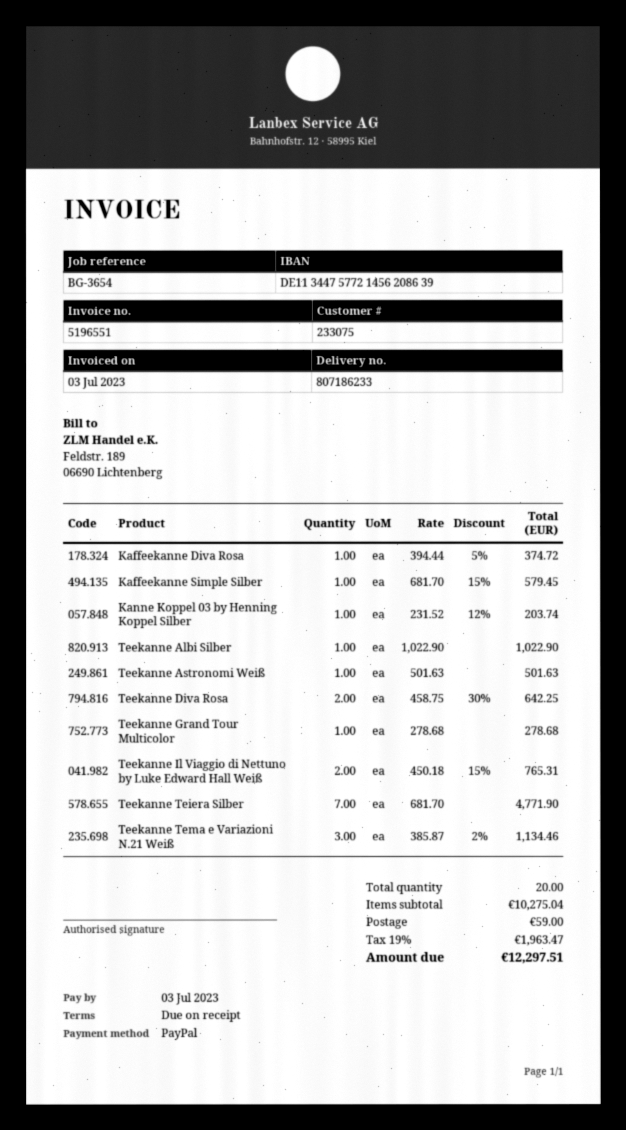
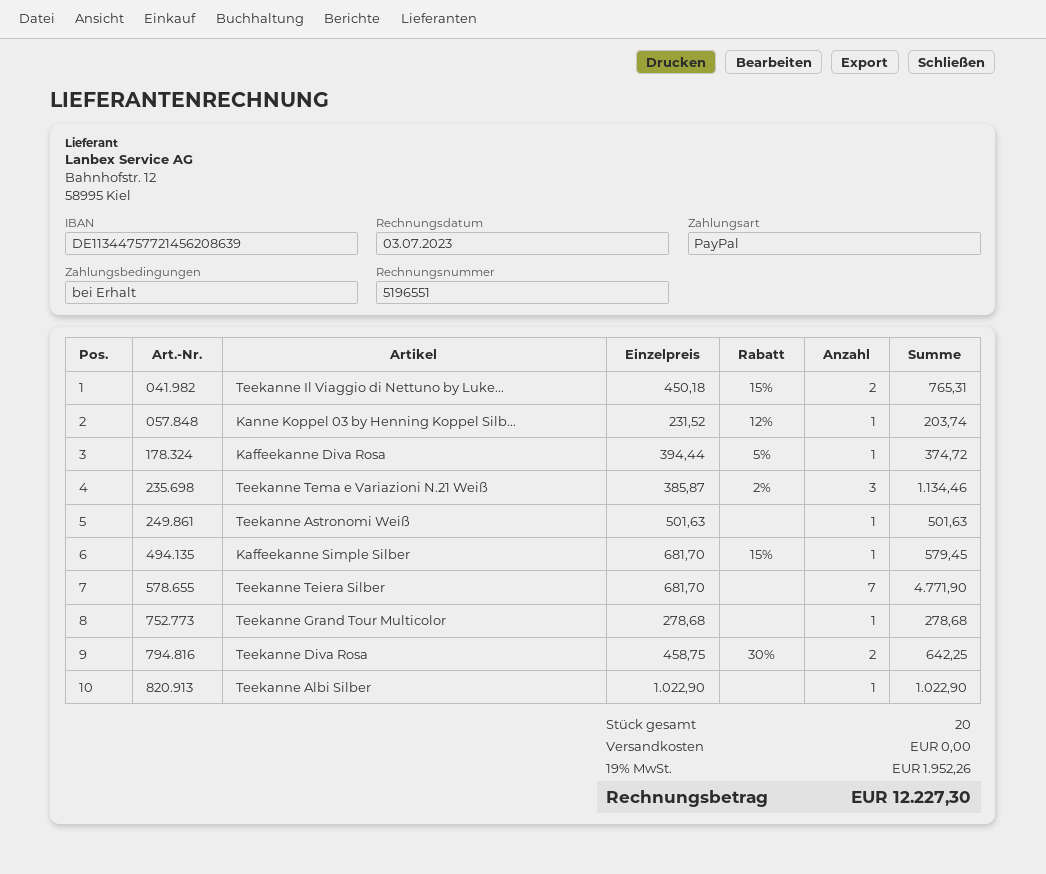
shipping: 59.00 -> 0.00
tax: 19% = 1963.47 -> 19% = 1952.26
total: 12297.51 -> 12227.30

